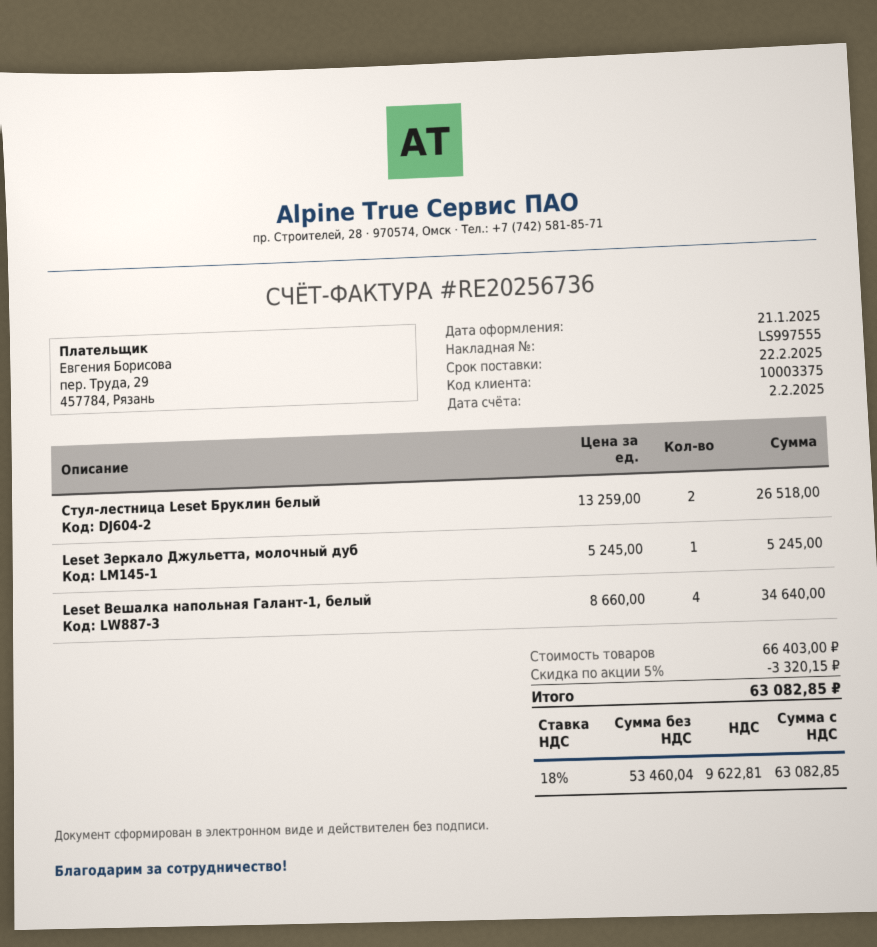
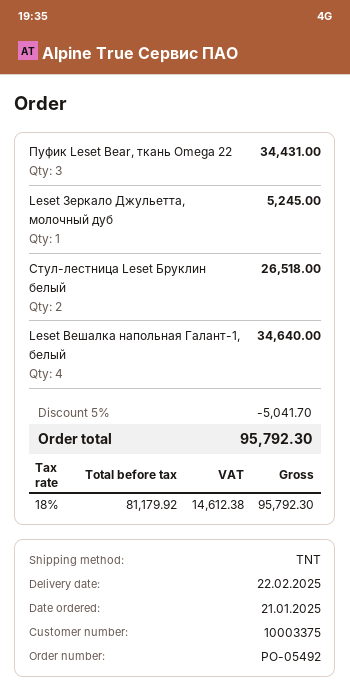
Пуфик Leset Bear, ткань Omega 22: none -> 3 for 34431.00
discount: 5% = 3320.15 -> 5% = 5041.70
net: 53460.04 -> 81179.92
tax: 18% = 9622.81 -> 18% = 14612.38
total: 63082.85 -> 95792.30

